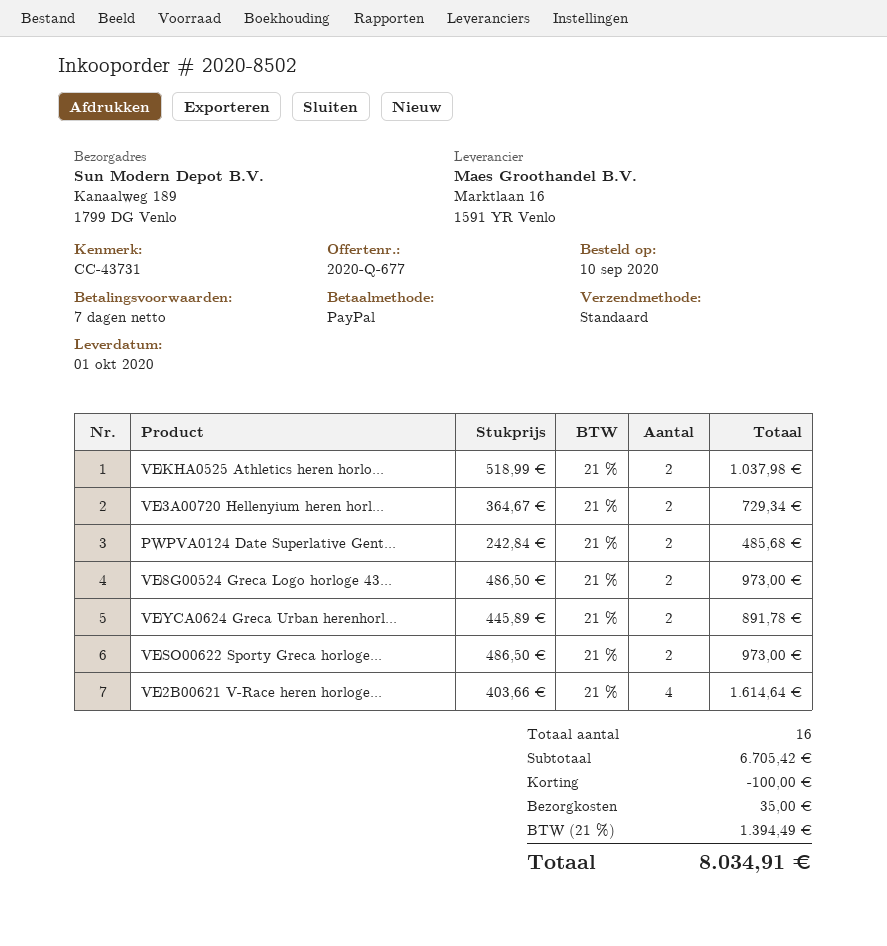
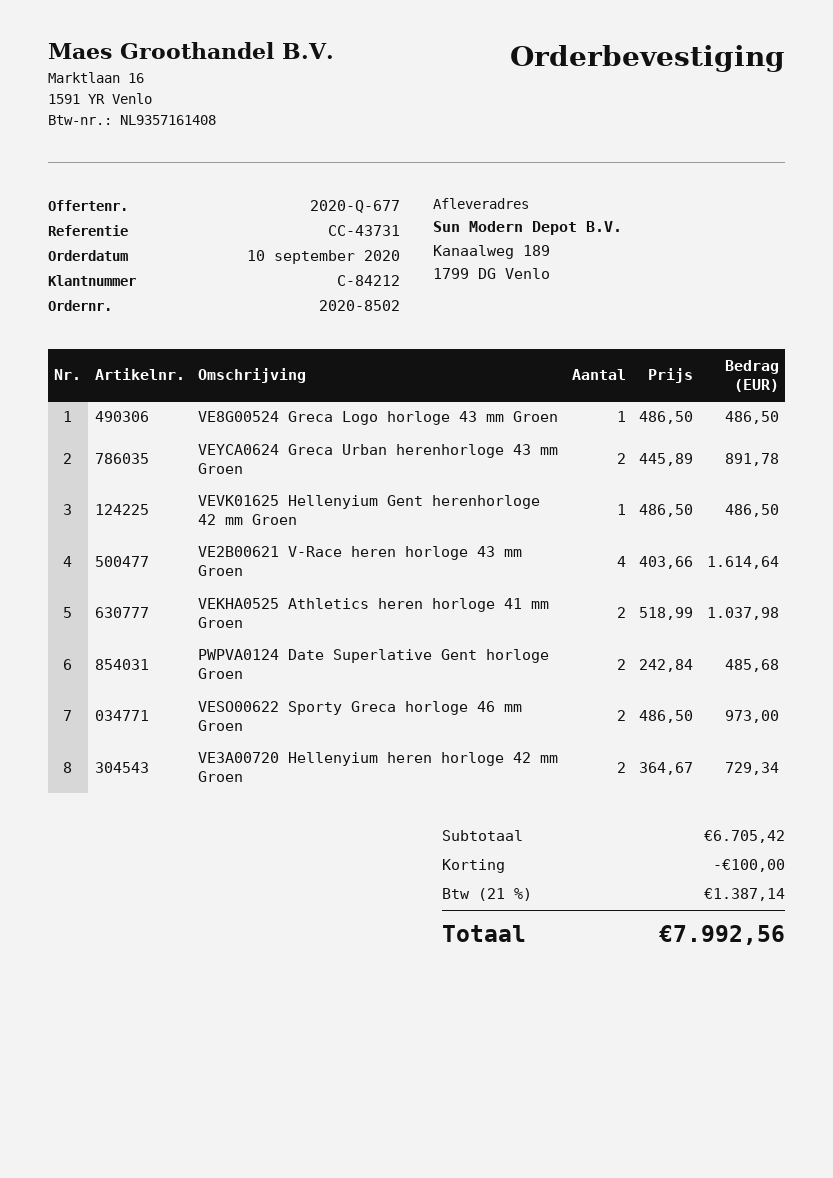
VE8G00524 Greca Logo horloge 43...: 2 x 486.50 = 973.00 -> 1 x 486.50 = 486.50
VEVK01625 Hellenyium Gent herenhorloge 42 mm Groen: none -> 1 x 486.50 = 486.50
shipping: 35.00 -> none
tax: 21% = 1394.49 -> 21% = 1387.14
total: 8034.91 -> 7992.56

